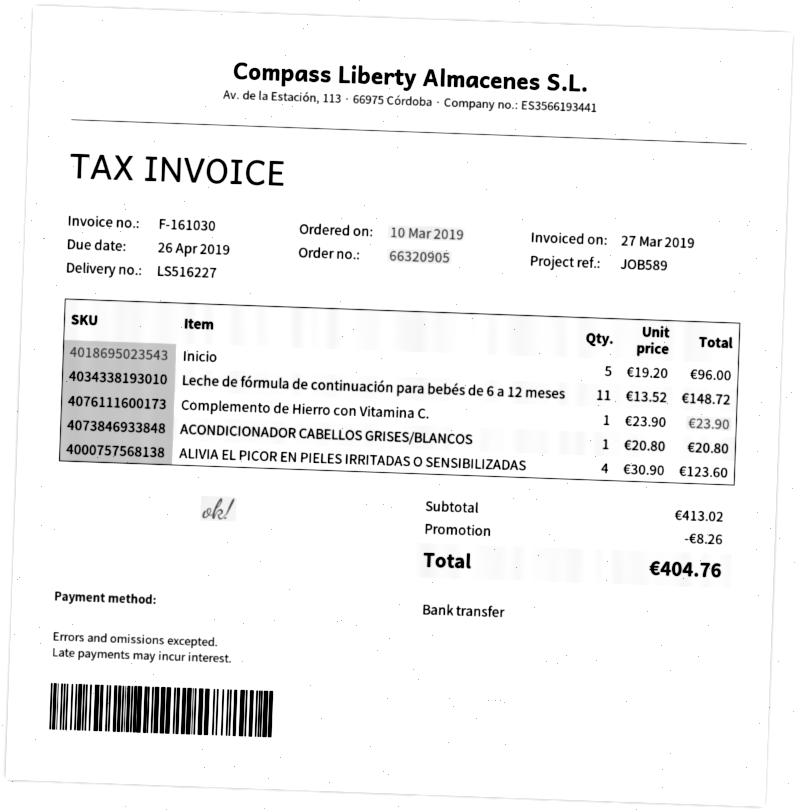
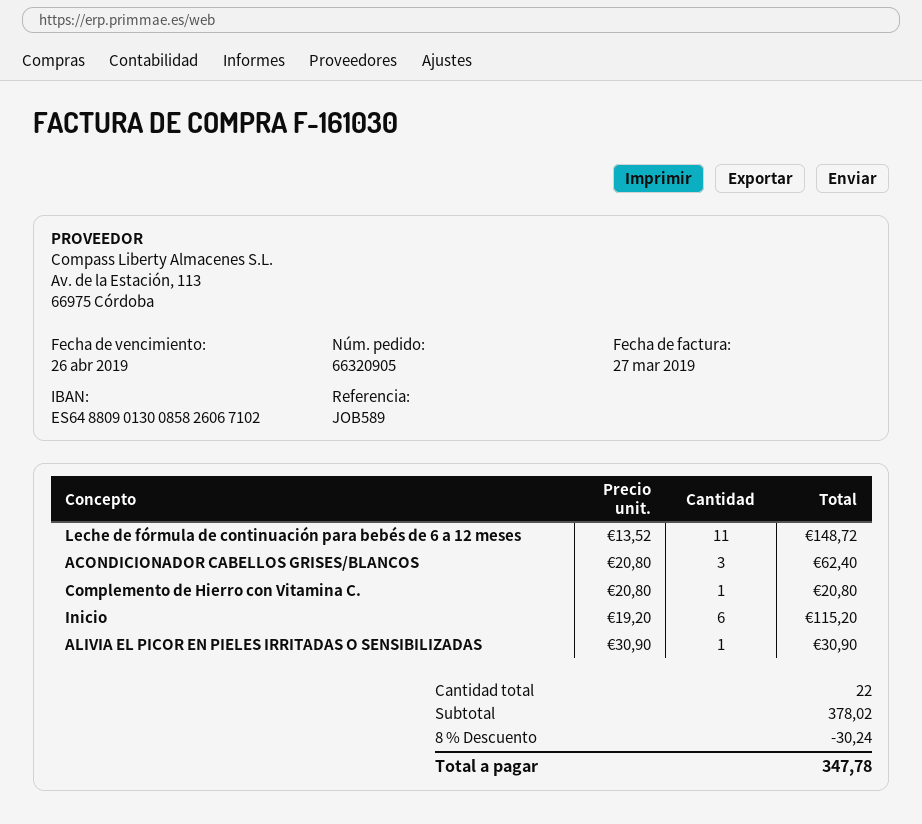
Inicio: 5 x 19.20 = 96.00 -> 6 x 19.20 = 115.20
Complemento de Hierro con Vitamina C.: 1 x 23.90 = 23.90 -> 1 x 20.80 = 20.80
ACONDICIONADOR CABELLOS GRISES/BLANCOS: 1 x 20.80 = 20.80 -> 3 x 20.80 = 62.40
ALIVIA EL PICOR EN PIELES IRRITADAS O SENSIBILIZADAS: 4 x 30.90 = 123.60 -> 1 x 30.90 = 30.90
subtotal: 413.02 -> 378.02
discount: 8.26 -> 30.24
total: 404.76 -> 347.78

